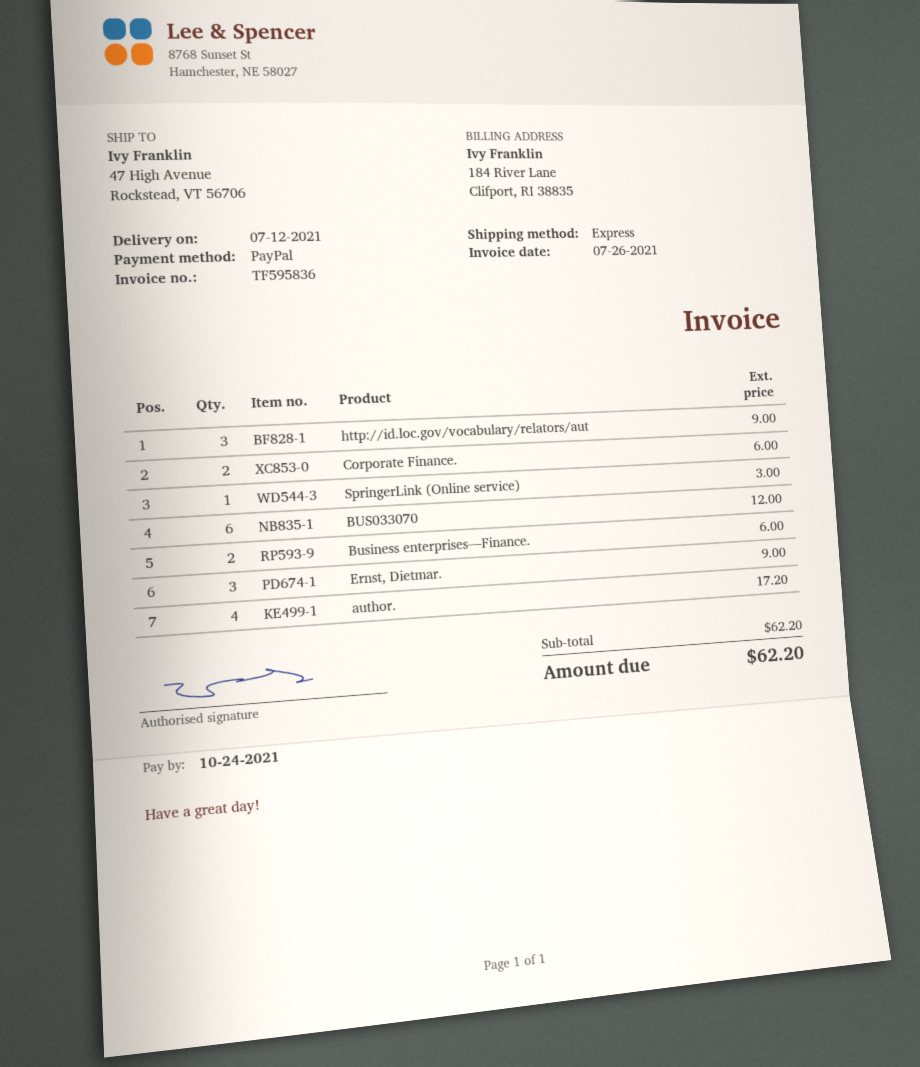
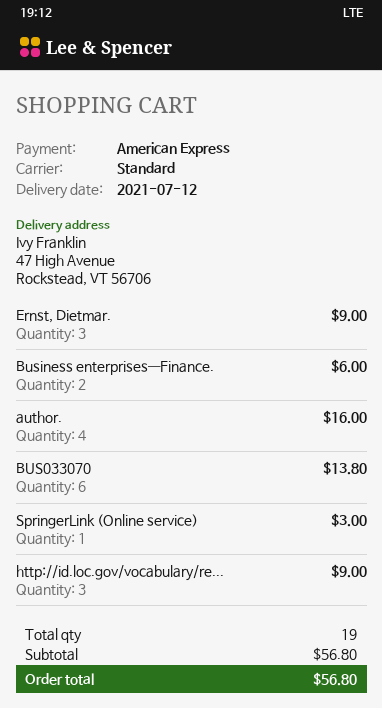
payment method: PayPal -> American Express
shipping method: express -> standard
Corporate Finance.: 2 for 6.00 -> none
BUS033070: 6 for 12.00 -> 6 for 13.80
author.: 4 for 17.20 -> 4 for 16.00
subtotal: 62.20 -> 56.80
total: 62.20 -> 56.80

